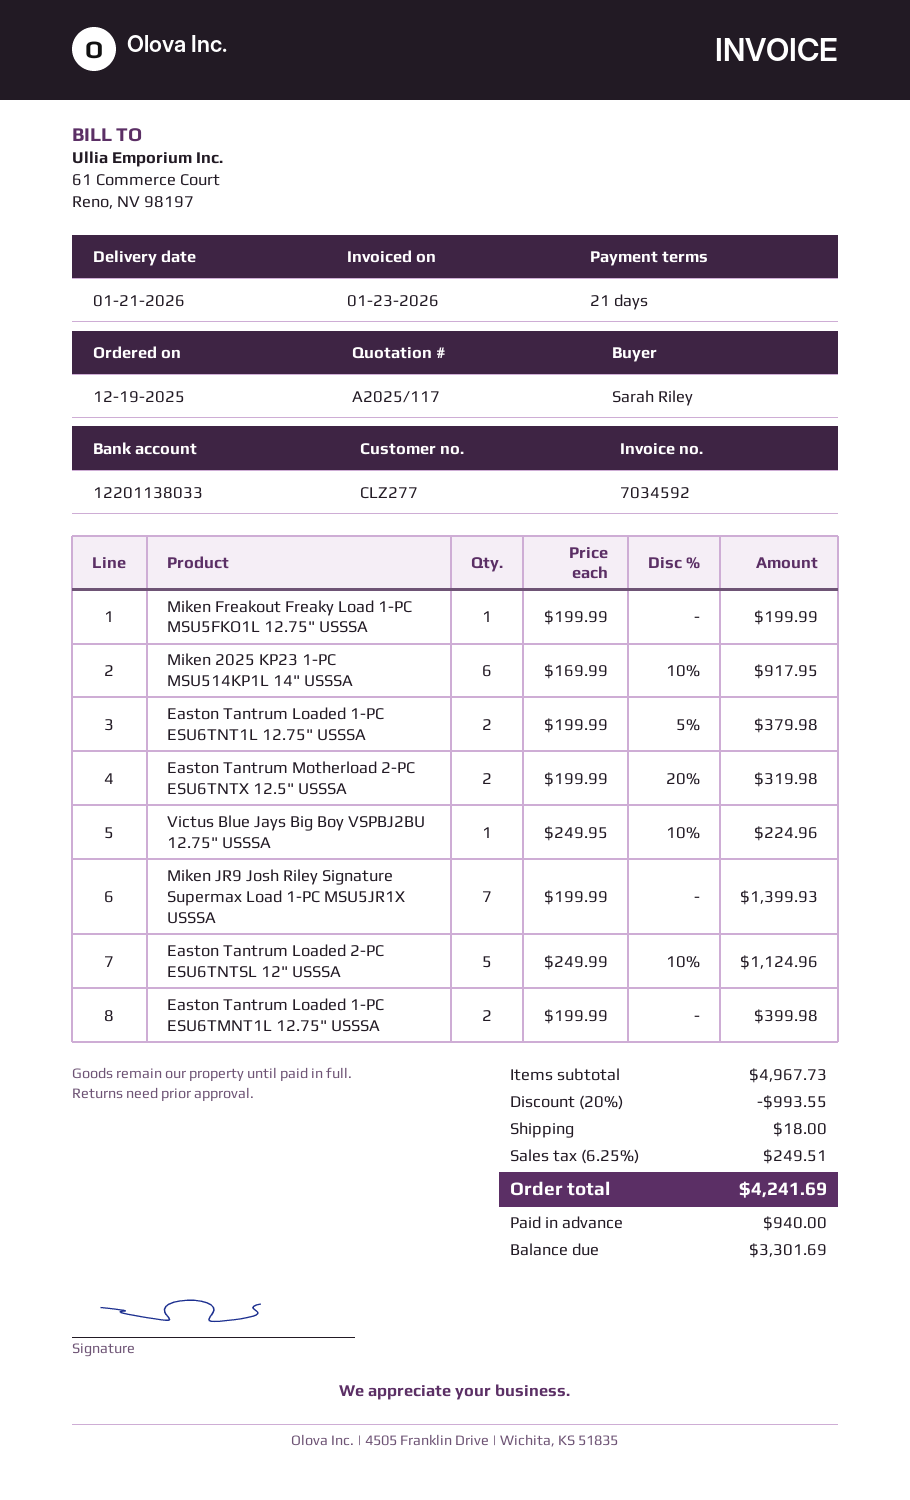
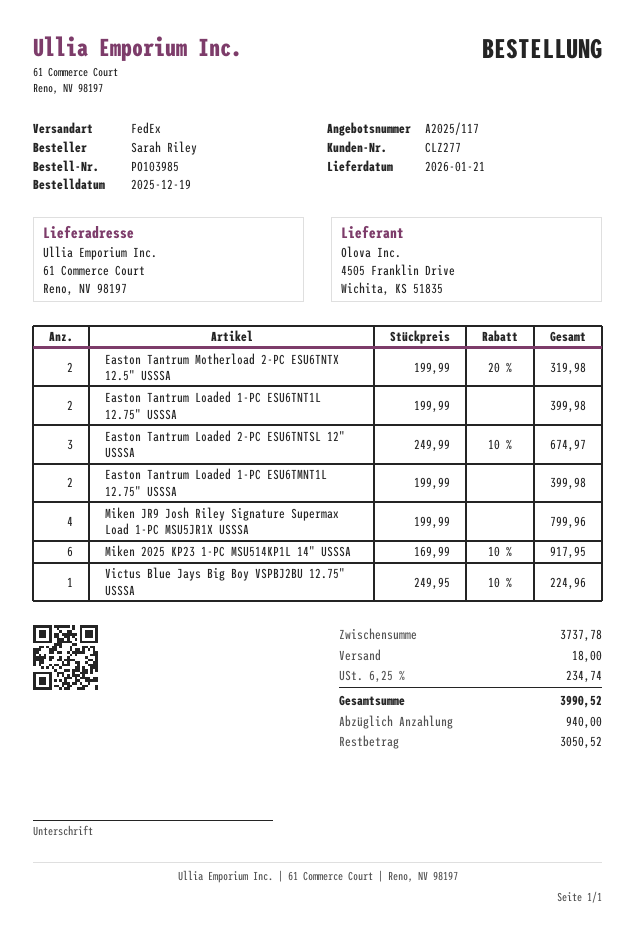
Miken Freakout Freaky Load 1-PC MSU5FKO1L 12.75" USSSA: 1 x 199.99 = 199.99 -> none
Easton Tantrum Loaded 1-PC ESU6TNT1L 12.75" USSSA: 2 x 199.99 - 5% = 379.98 -> 2 x 199.99 = 399.98
Miken JR9 Josh Riley Signature Supermax Load 1-PC MSU5JR1X USSSA: 7 x 199.99 = 1399.93 -> 4 x 199.99 = 799.96
Easton Tantrum Loaded 2-PC ESU6TNTSL 12" USSSA: 5 x 249.99 - 10% = 1124.96 -> 3 x 249.99 - 10% = 674.97
subtotal: 4967.73 -> 3737.78
discount: 20% = 993.55 -> none
tax: 6.25% = 249.51 -> 6.25% = 234.74
total: 4241.69 -> 3990.52
balance: 3301.69 -> 3050.52

